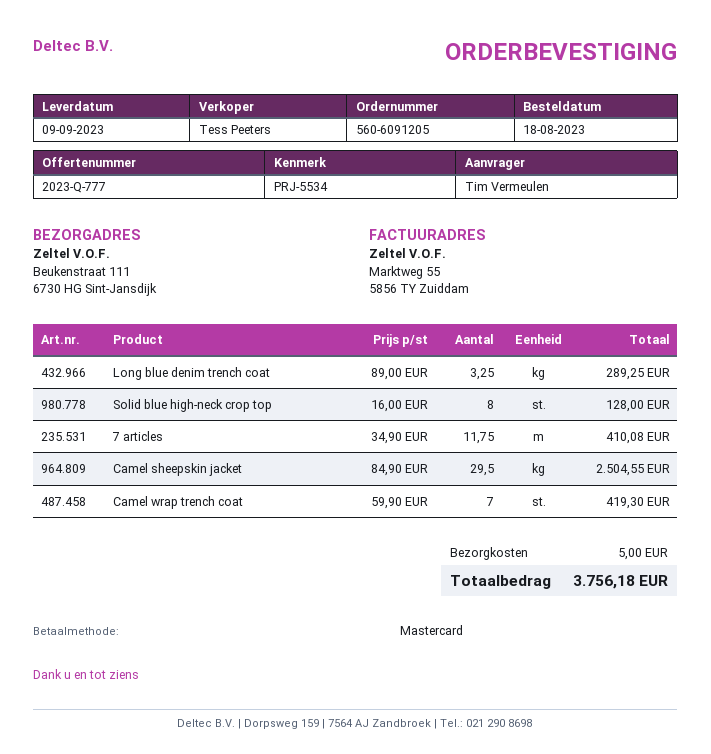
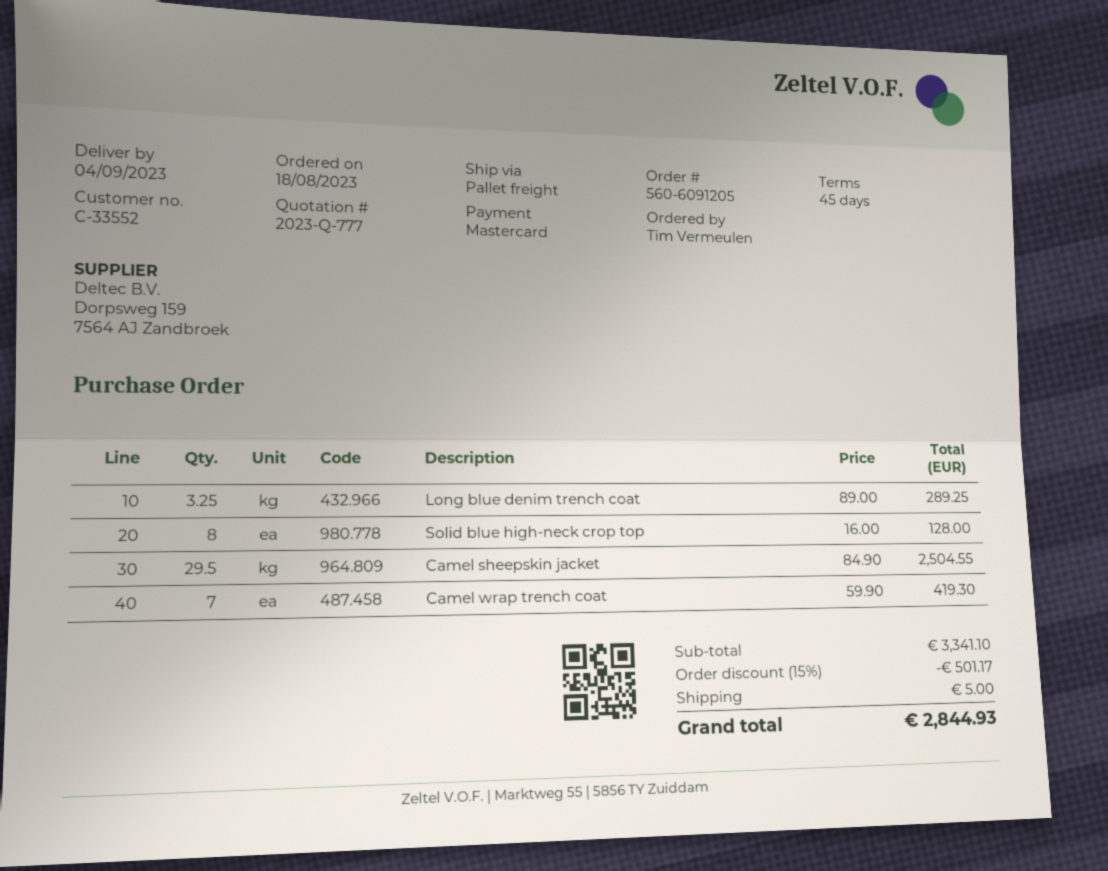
delivery date: 2023-09-09 -> 2023-09-04
7 articles: 11.75 x 34.90 = 410.08 -> none
discount: none -> 15% = 501.17
total: 3756.18 -> 2844.93

